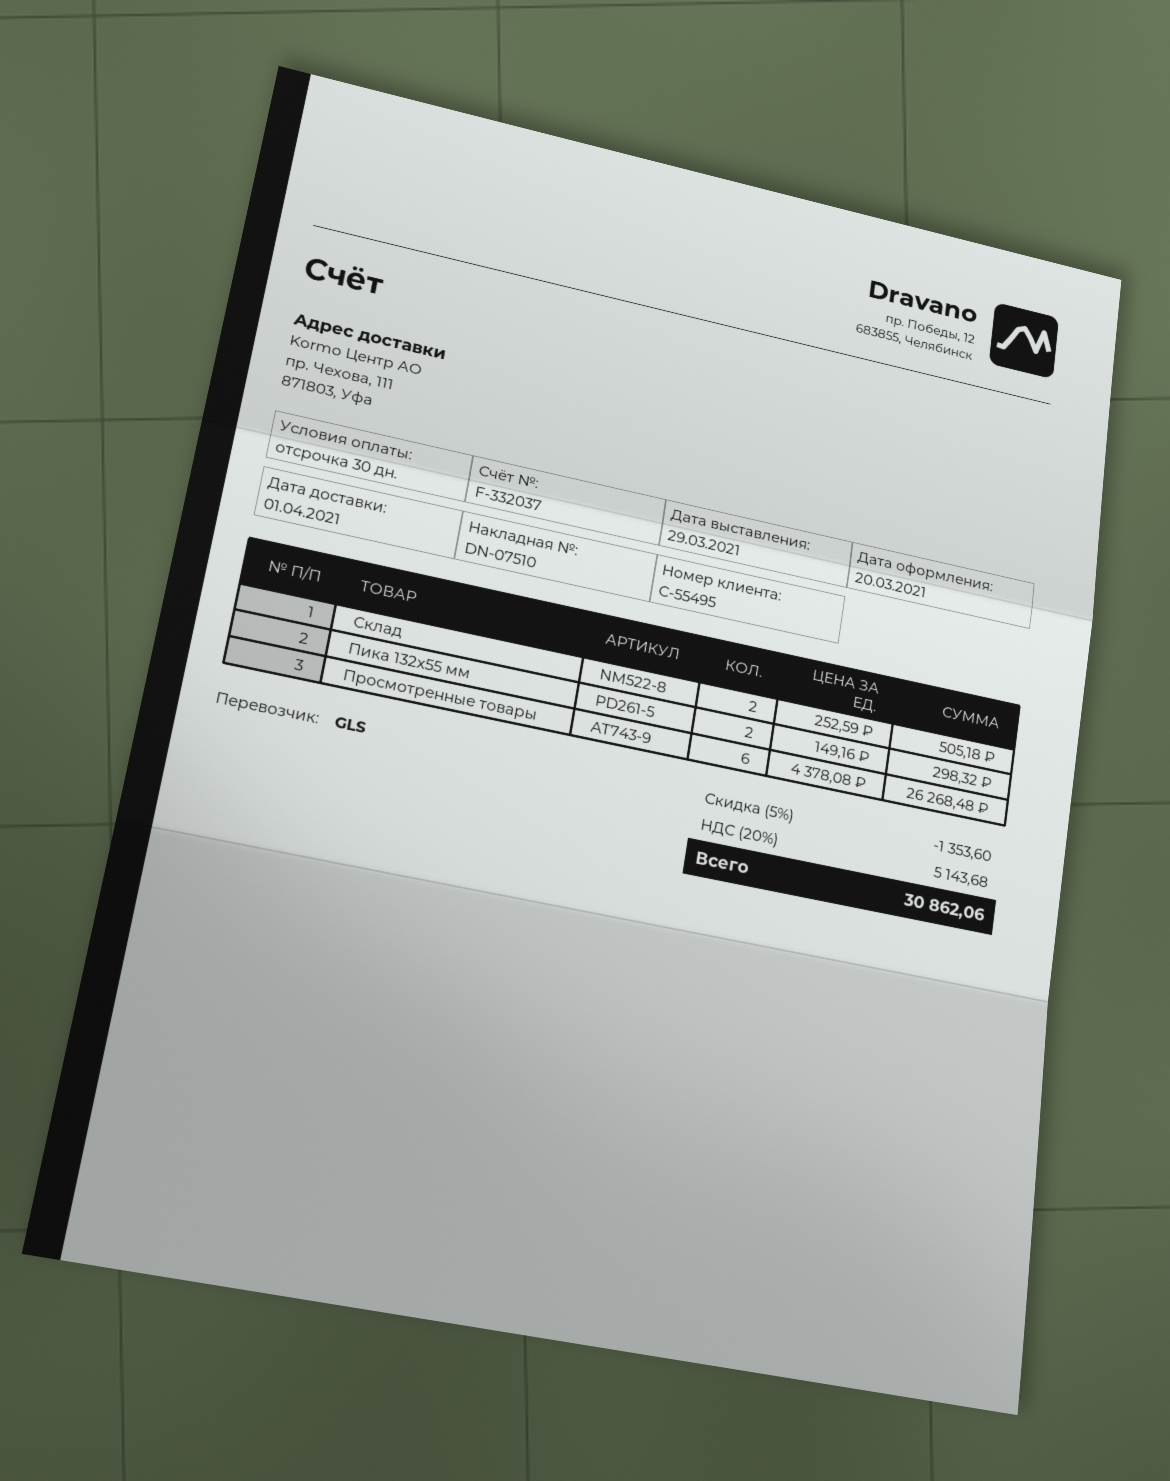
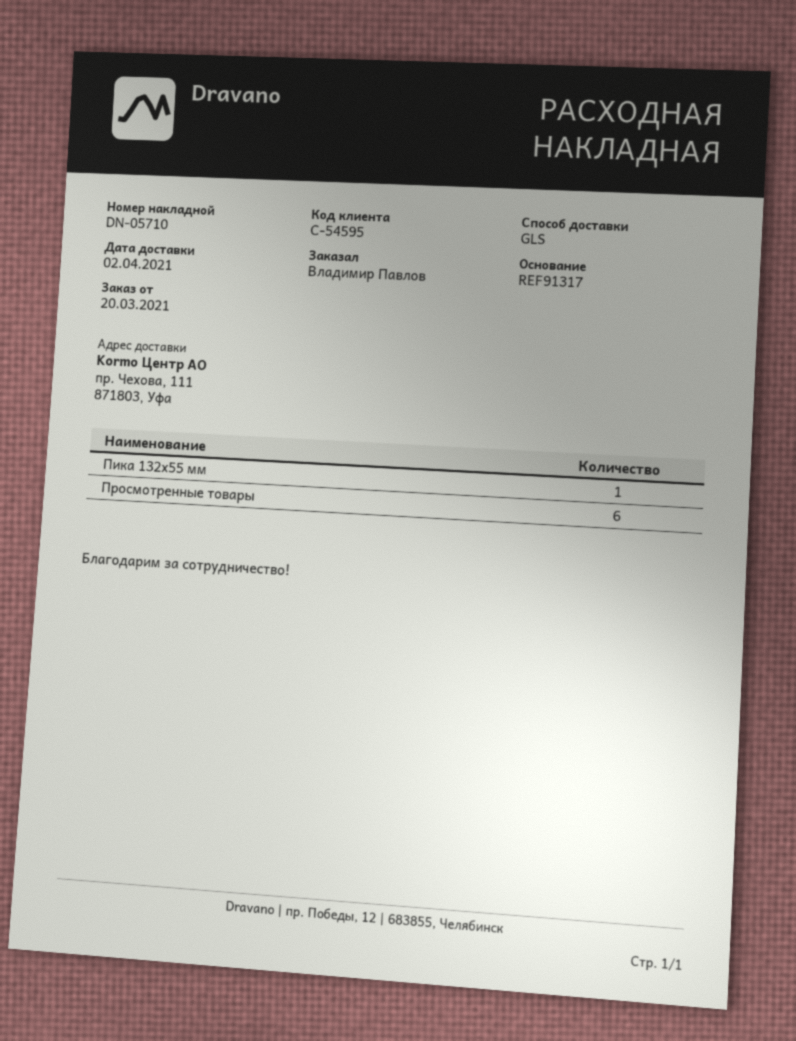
delivery note number: DN-07510 -> DN-05710
delivery date: 2021-04-01 -> 2021-04-02
customer number: C-55495 -> C-54595
Склад: 2 -> none
Пика 132x55 мм: 2 -> 1

